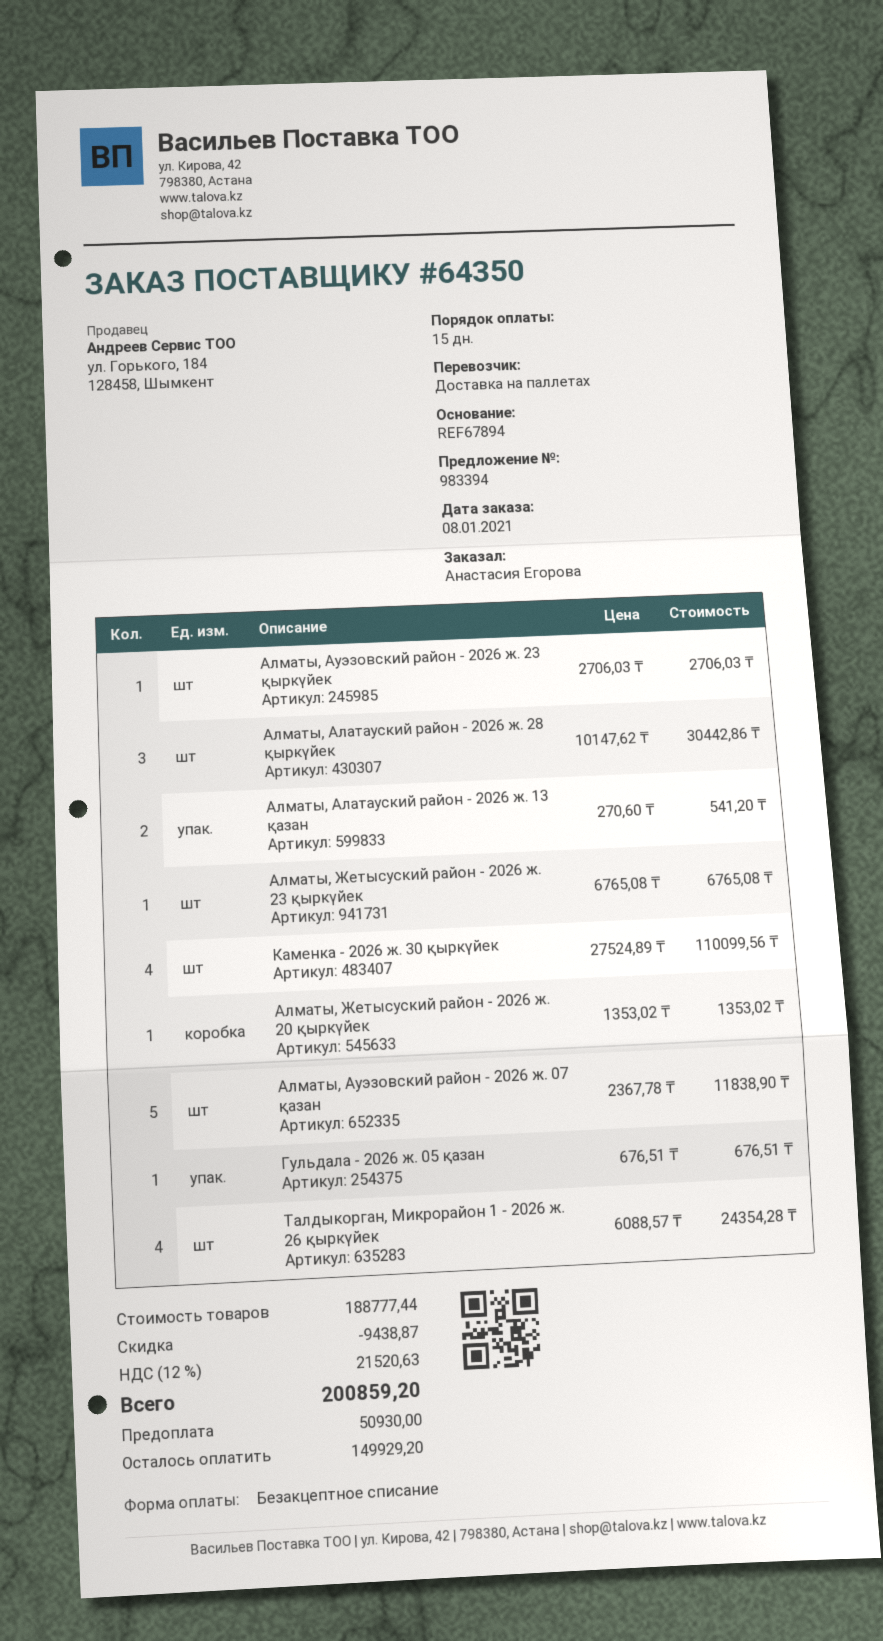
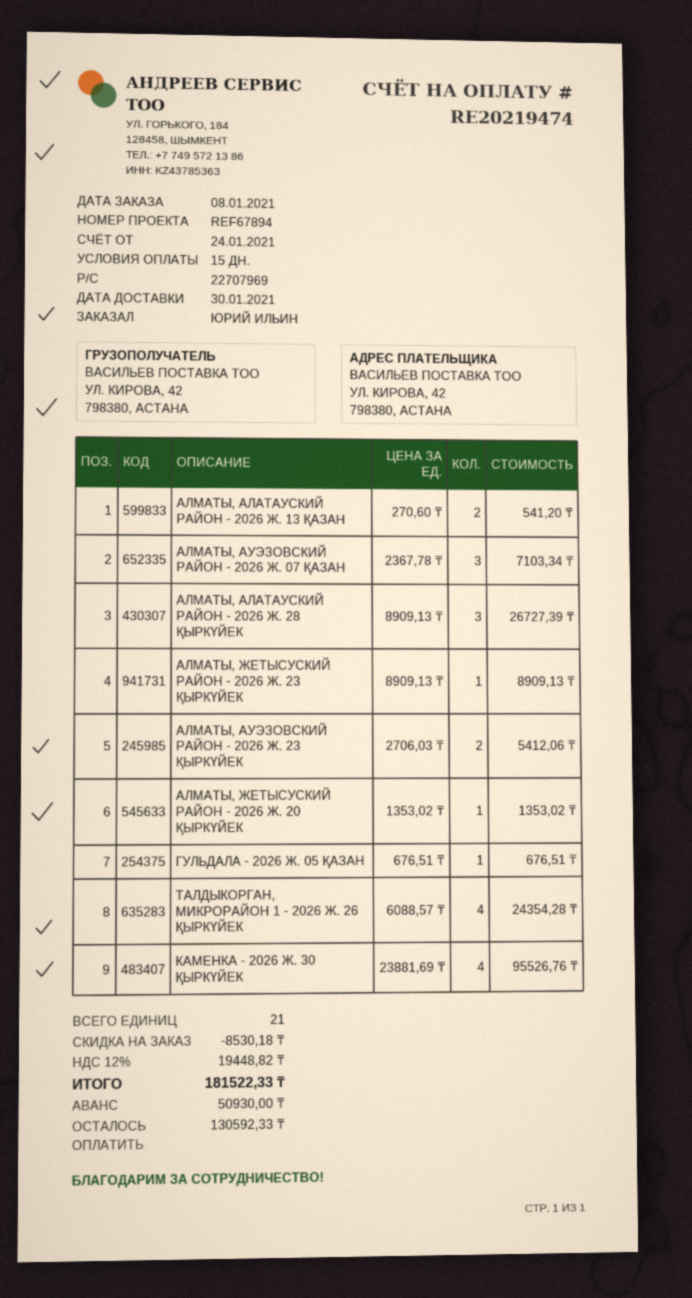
ordered by: Анастасия Егорова -> ЮРИЙ ИЛЬИН
Алматы, Ауэзовский район - 2026 ж. 23 қыркүйек: 1 x 2706.03 = 2706.03 -> 2 x 2706.03 = 5412.06
Алматы, Алатауский район - 2026 ж. 28 қыркүйек: 3 x 10147.62 = 30442.86 -> 3 x 8909.13 = 26727.39
Алматы, Жетысуский район - 2026 ж. 23 қыркүйек: 1 x 6765.08 = 6765.08 -> 1 x 8909.13 = 8909.13
Каменка - 2026 ж. 30 қыркүйек: 4 x 27524.89 = 110099.56 -> 4 x 23881.69 = 95526.76
Алматы, Ауэзовский район - 2026 ж. 07 қазан: 5 x 2367.78 = 11838.90 -> 3 x 2367.78 = 7103.34
discount: 9438.87 -> 8530.18
tax: 12% = 21520.63 -> 12% = 19448.82
total: 200859.20 -> 181522.33
balance: 149929.20 -> 130592.33

